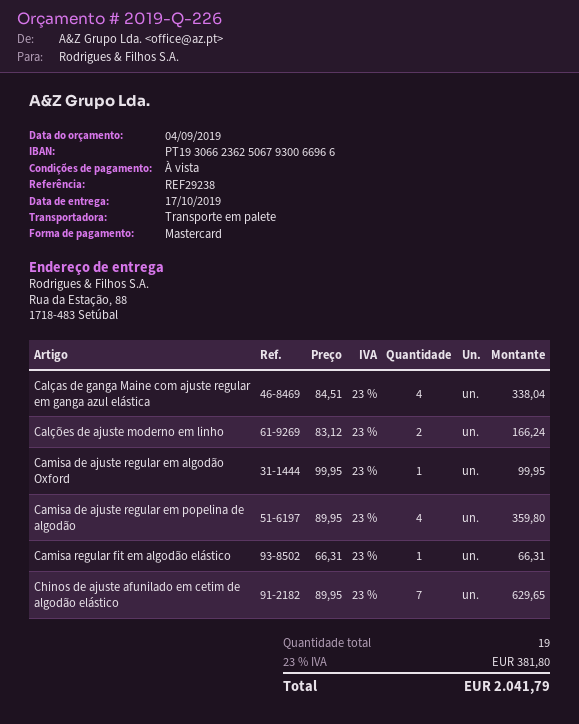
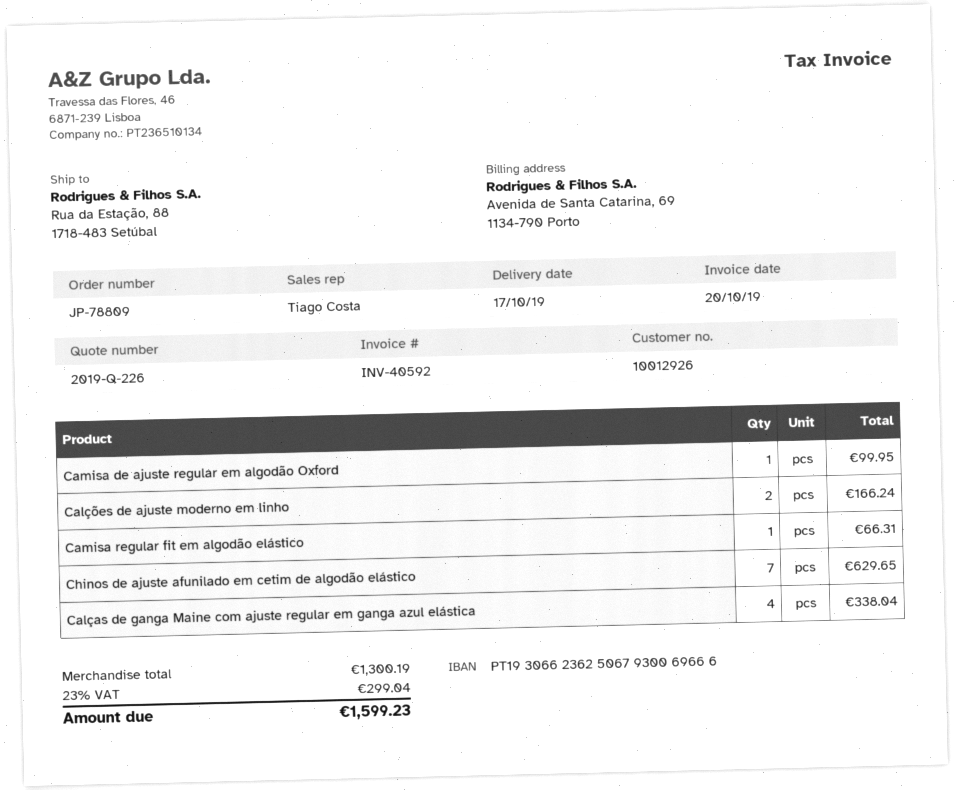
bank account: PT19306623625067930066966 -> PT19306623625067930069666
Camisa de ajuste regular em popelina de algodão: 4 for 359.80 -> none
tax: 23% = 381.80 -> 23% = 299.04
total: 2041.79 -> 1599.23

